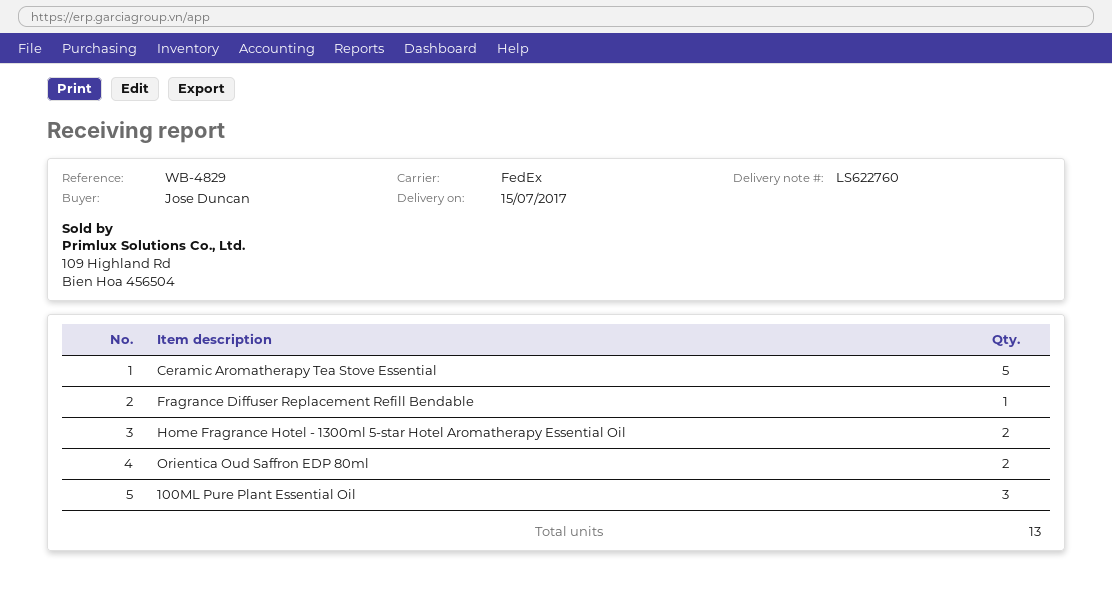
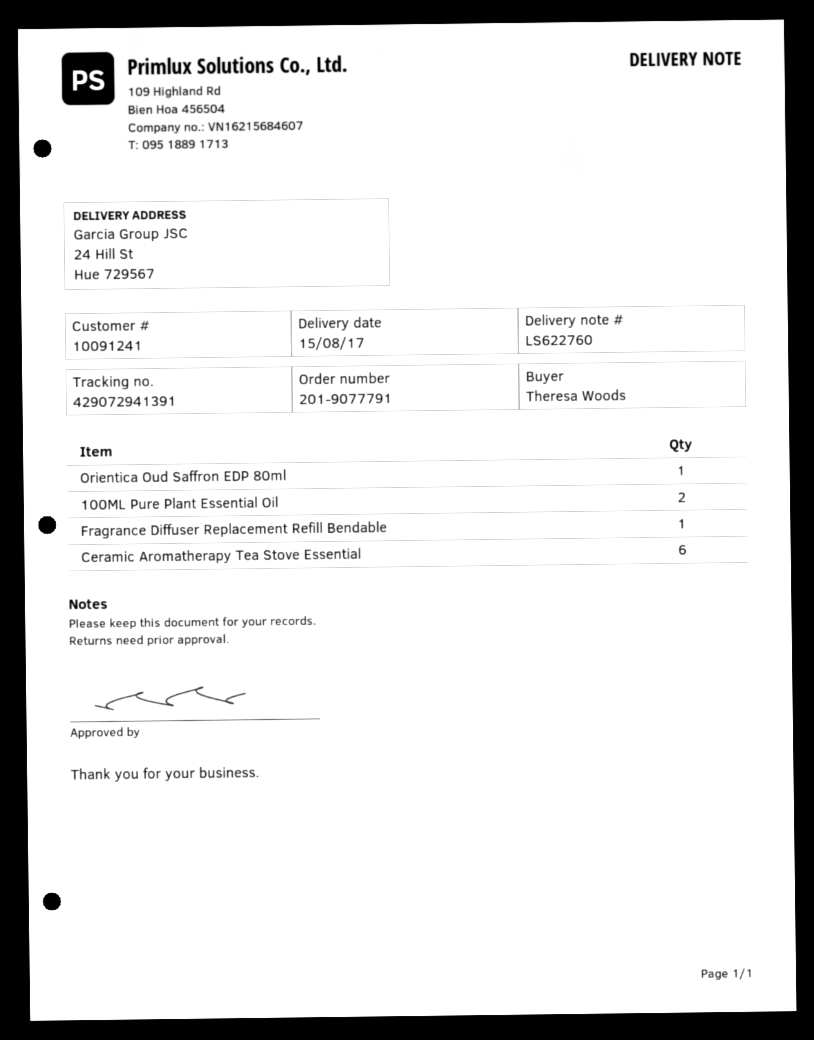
delivery date: 2017-07-15 -> 2017-08-15
ordered by: Jose Duncan -> Theresa Woods
Ceramic Aromatherapy Tea Stove Essential: 5 -> 6
Home Fragrance Hotel - 1300ml 5-star Hotel Aromatherapy Essential Oil: 2 -> none
Orientica Oud Saffron EDP 80ml: 2 -> 1
100ML Pure Plant Essential Oil: 3 -> 2

